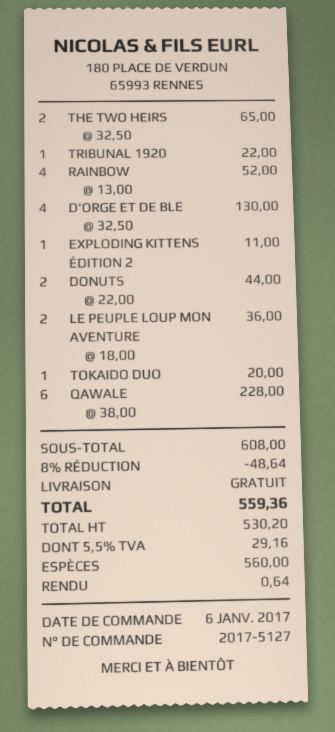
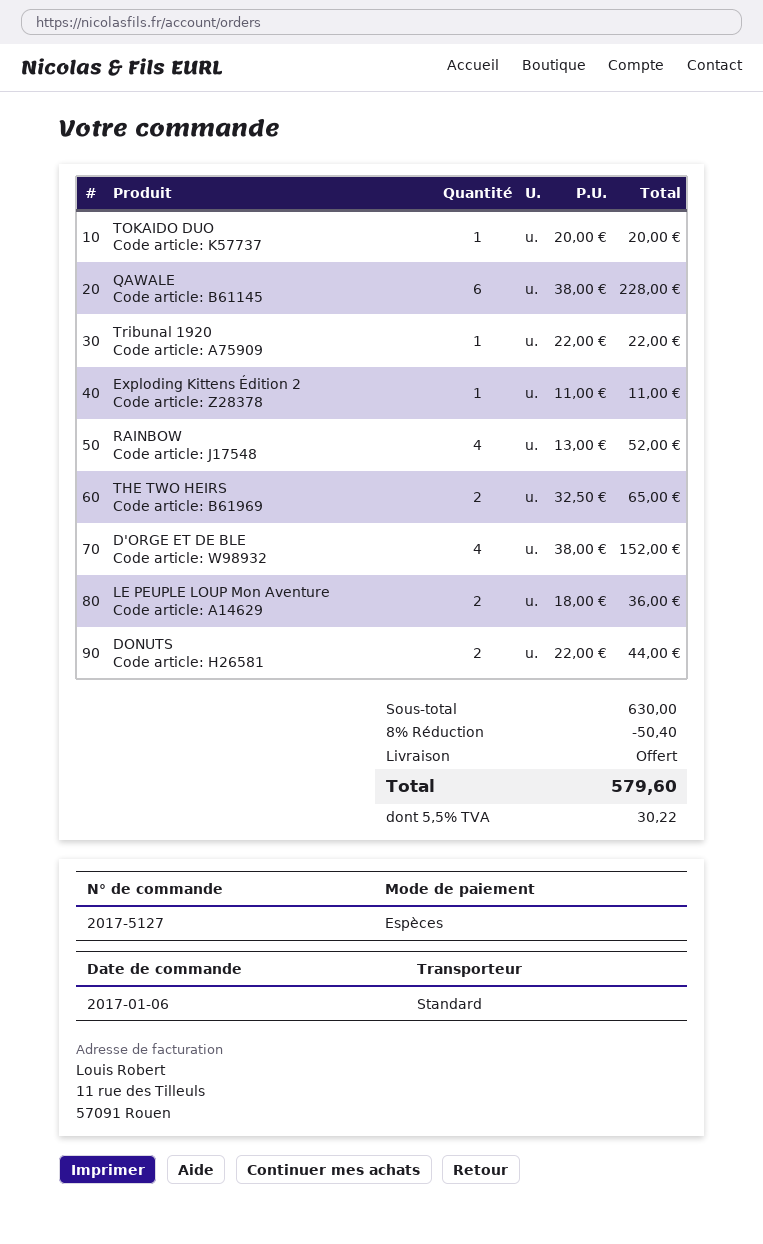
D'ORGE ET DE BLE: 4 x 32.50 = 130.00 -> 4 x 38.00 = 152.00
subtotal: 608.00 -> 630.00
discount: 8% = 48.64 -> 8% = 50.40
tax: 5.5% = 29.16 -> 5.5% = 30.22
total: 559.36 -> 579.60

